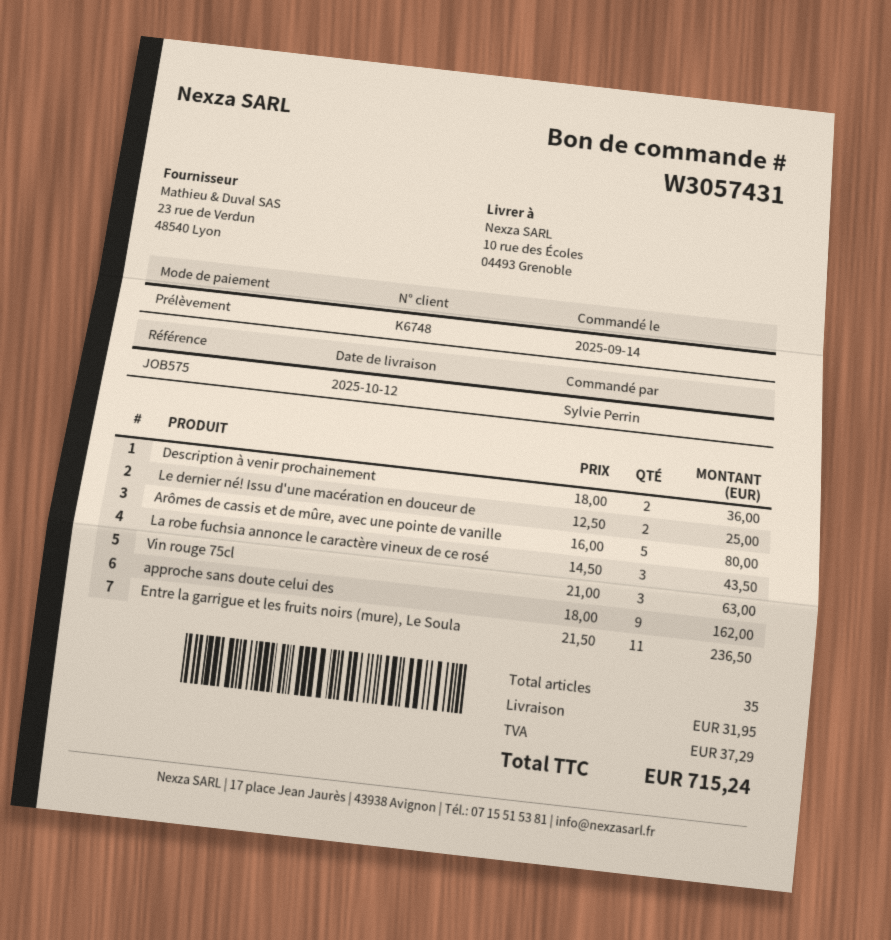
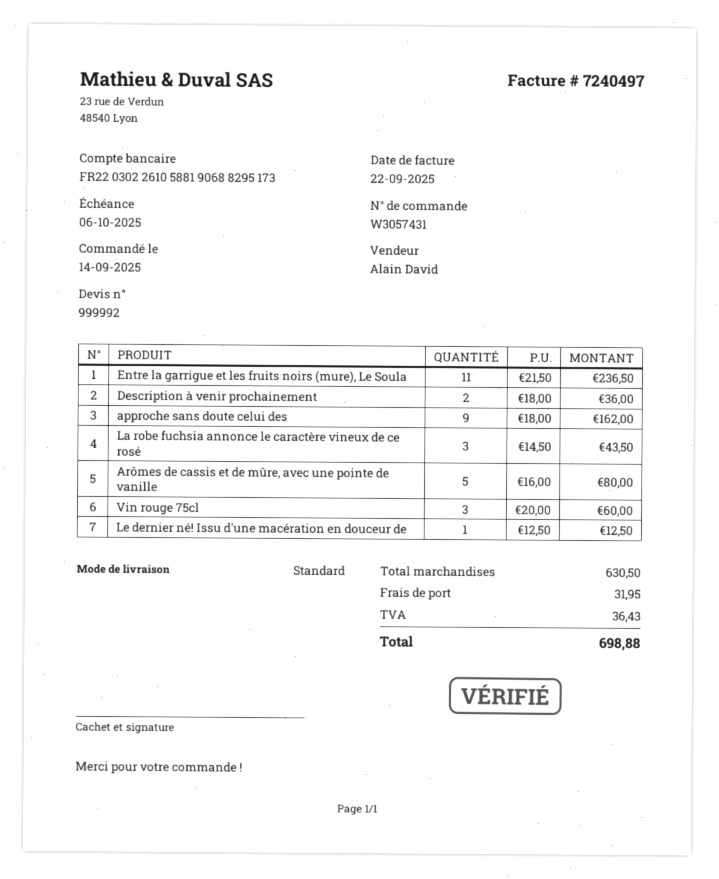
Le dernier né! Issu d'une macération en douceur de: 2 x 12.50 = 25.00 -> 1 x 12.50 = 12.50
Vin rouge 75cl: 3 x 21.00 = 63.00 -> 3 x 20.00 = 60.00
tax: 37.29 -> 36.43
total: 715.24 -> 698.88

